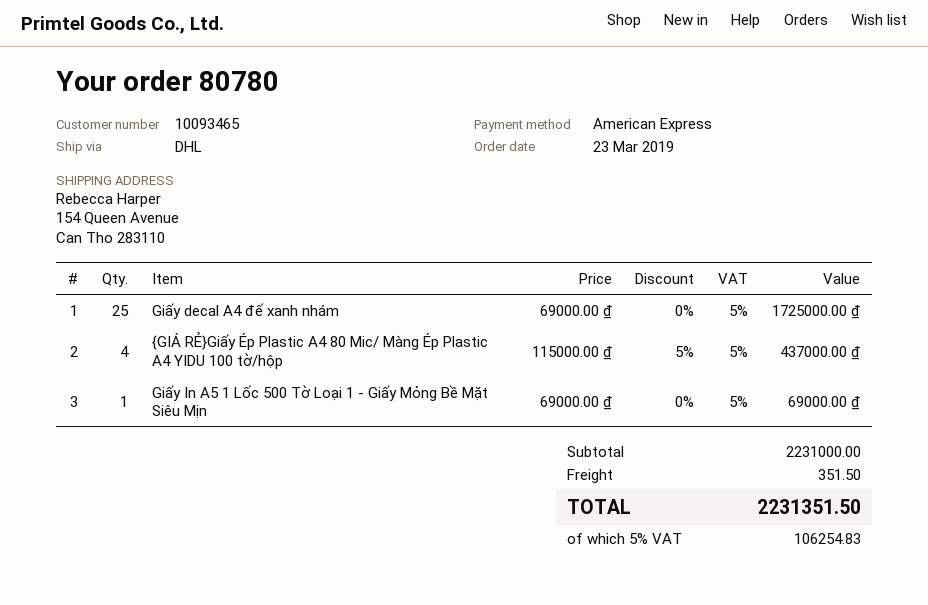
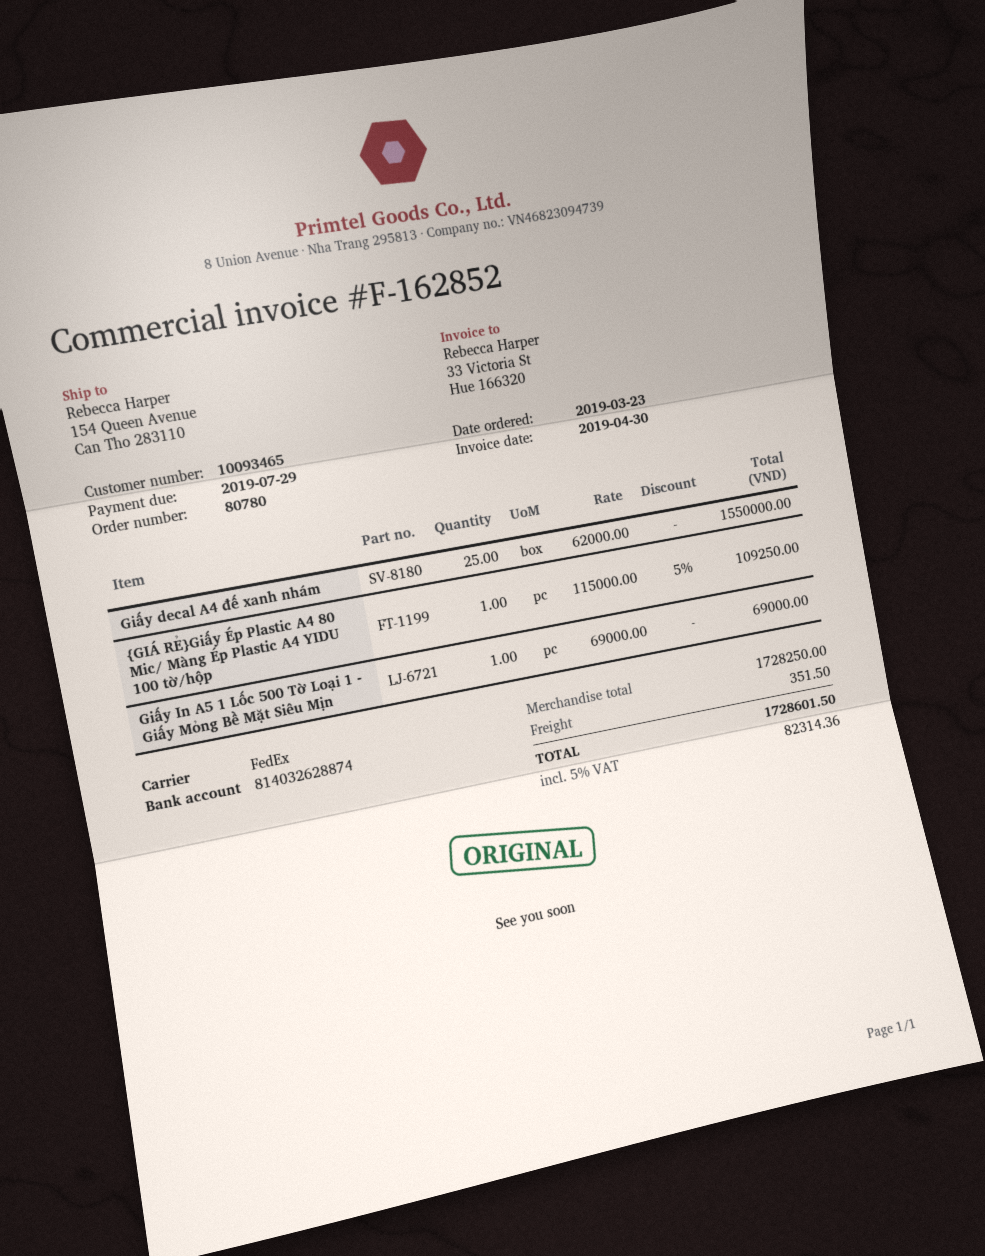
shipping method: DHL -> FedEx
Giấy decal A4 đế xanh nhám: 25 x 69000.00 = 1725000.00 -> 25 x 62000.00 = 1550000.00
{GIÁ RẺ}Giấy Ép Plastic A4 80 Mic/ Màng Ép Plastic A4 YIDU 100 tờ/hộp: 4 x 115000.00 - 5% = 437000.00 -> 1 x 115000.00 - 5% = 109250.00
subtotal: 2231000.00 -> 1728250.00
tax: 5% = 106254.83 -> 5% = 82314.36
total: 2231351.50 -> 1728601.50

